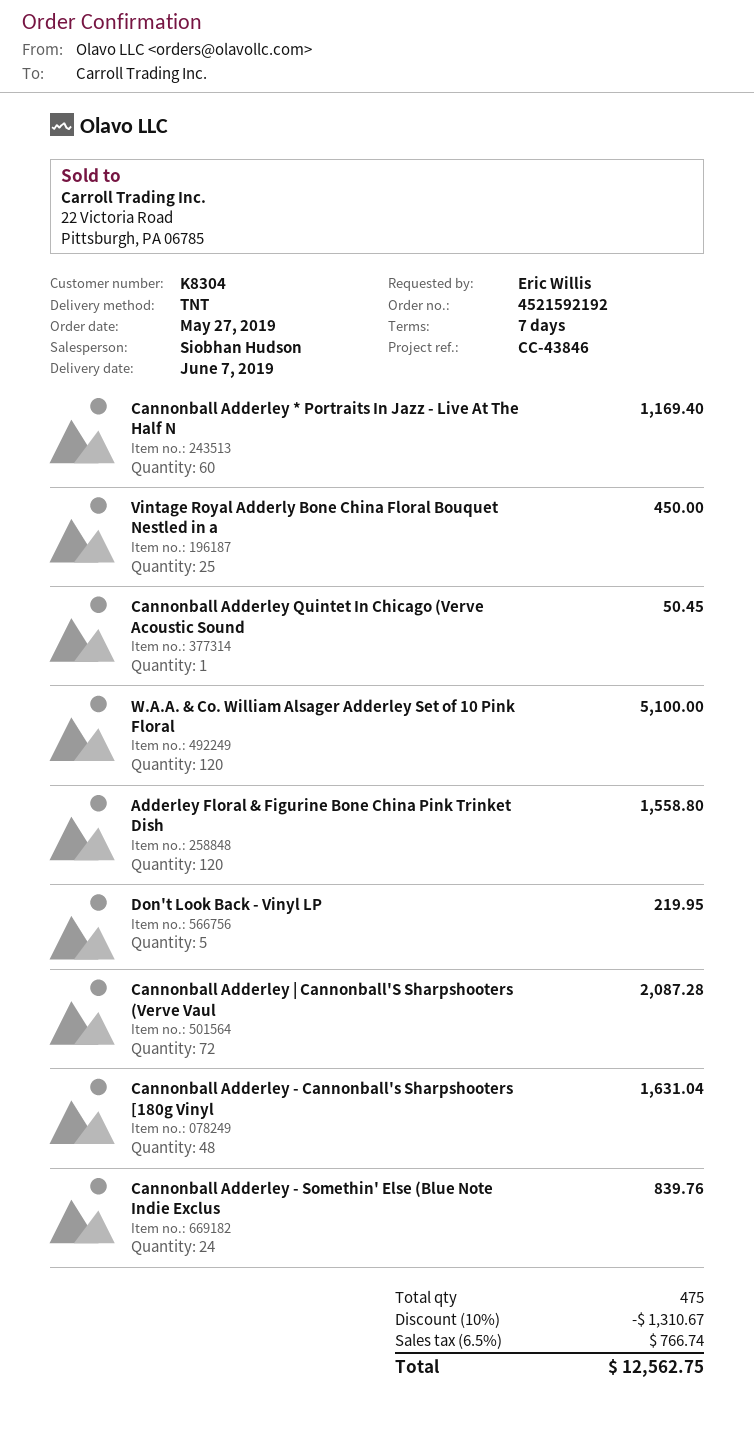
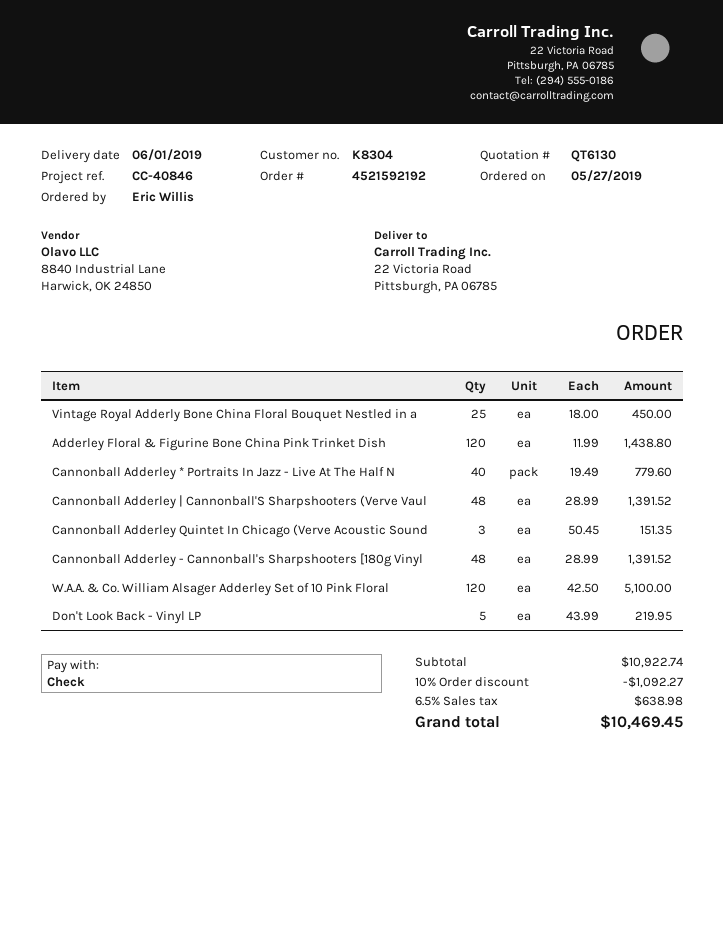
delivery date: 2019-06-07 -> 2019-06-01
reference: CC-43846 -> CC-40846
Cannonball Adderley * Portraits In Jazz - Live At The Half N: 60 for 1169.40 -> 40 for 779.60
Cannonball Adderley Quintet In Chicago (Verve Acoustic Sound: 1 for 50.45 -> 3 for 151.35
Adderley Floral & Figurine Bone China Pink Trinket Dish: 120 for 1558.80 -> 120 for 1438.80
Cannonball Adderley | Cannonball'S Sharpshooters (Verve Vaul: 72 for 2087.28 -> 48 for 1391.52
Cannonball Adderley - Cannonball's Sharpshooters [180g Vinyl: 48 for 1631.04 -> 48 for 1391.52
Cannonball Adderley - Somethin' Else (Blue Note Indie Exclus: 24 for 839.76 -> none
discount: 10% = 1310.67 -> 10% = 1092.27
tax: 6.5% = 766.74 -> 6.5% = 638.98
total: 12562.75 -> 10469.45

